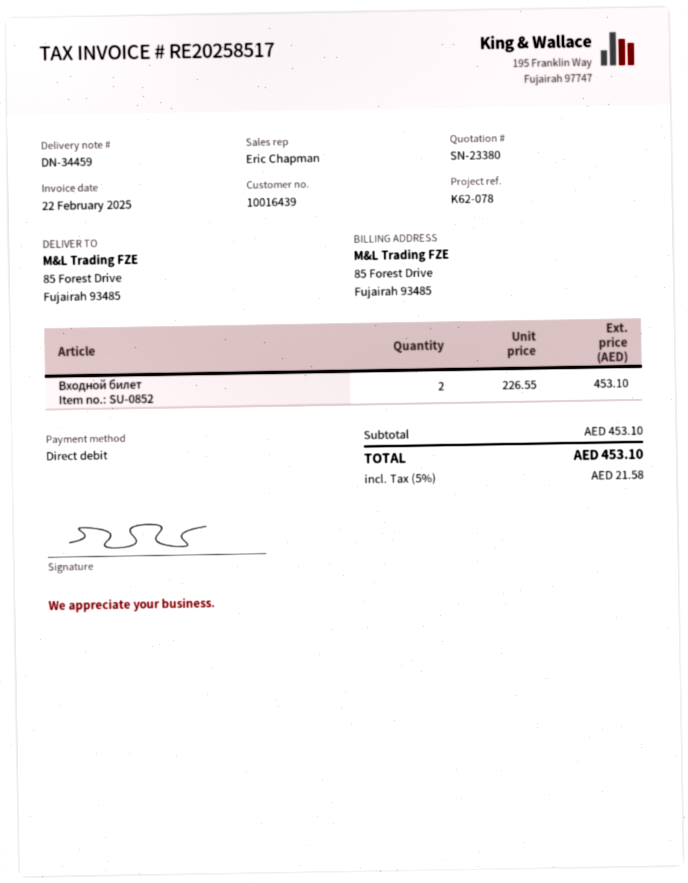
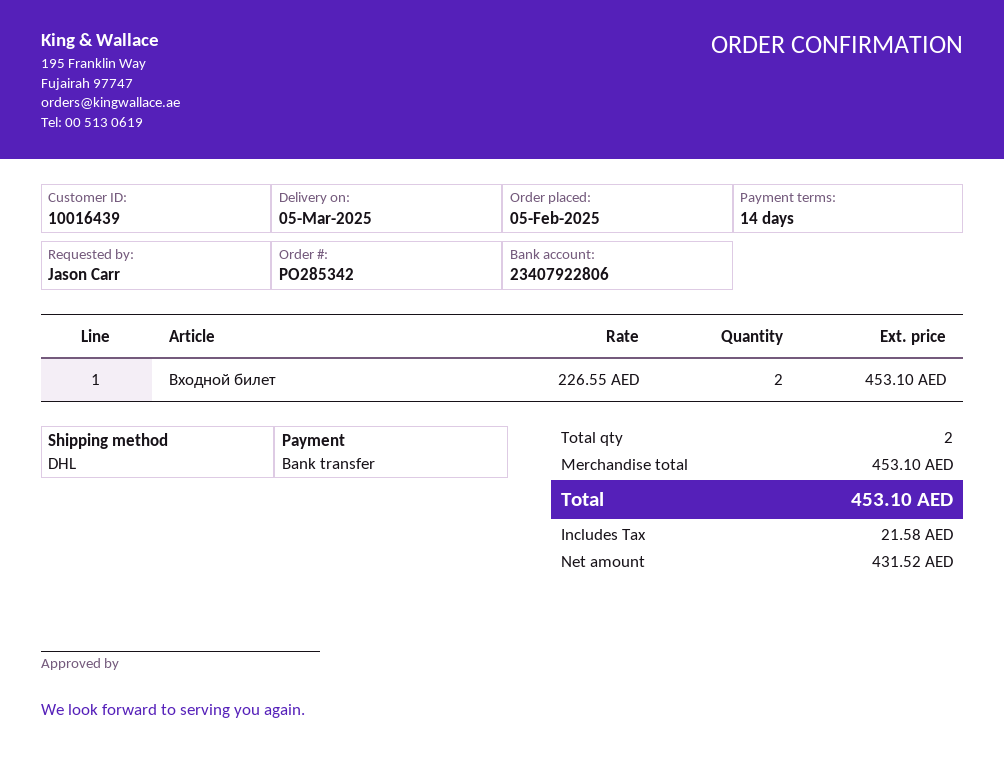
payment method: direct debit -> bank transfer

